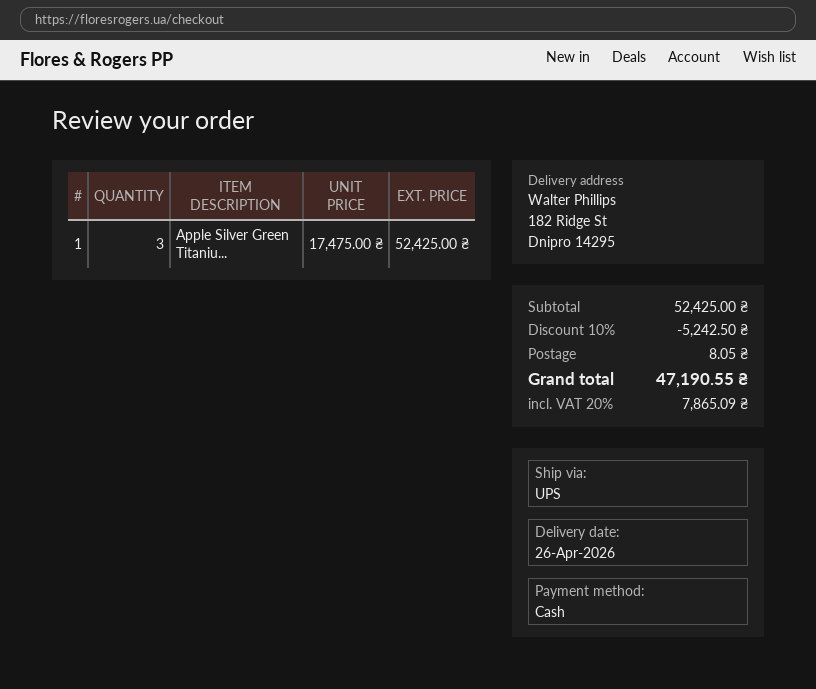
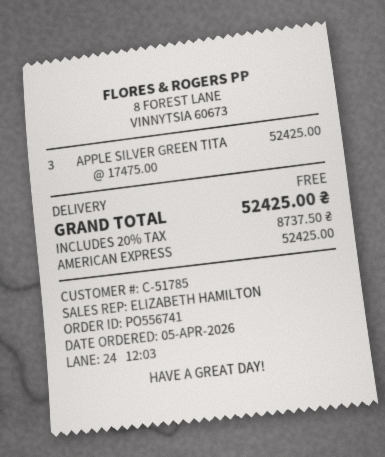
payment method: cash -> American Express
discount: 10% = 5242.50 -> none
shipping: 8.05 -> 0.00
tax: 20% = 7865.09 -> 20% = 8737.50
total: 47190.55 -> 52425.00

